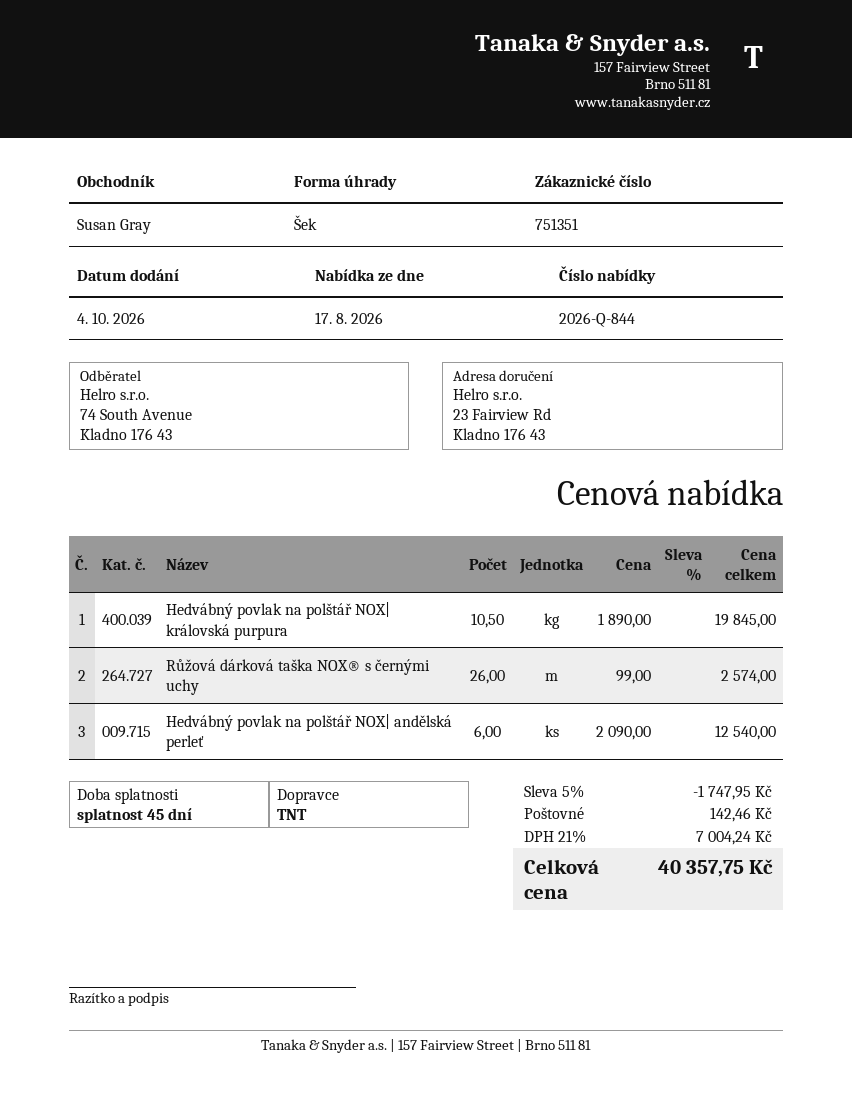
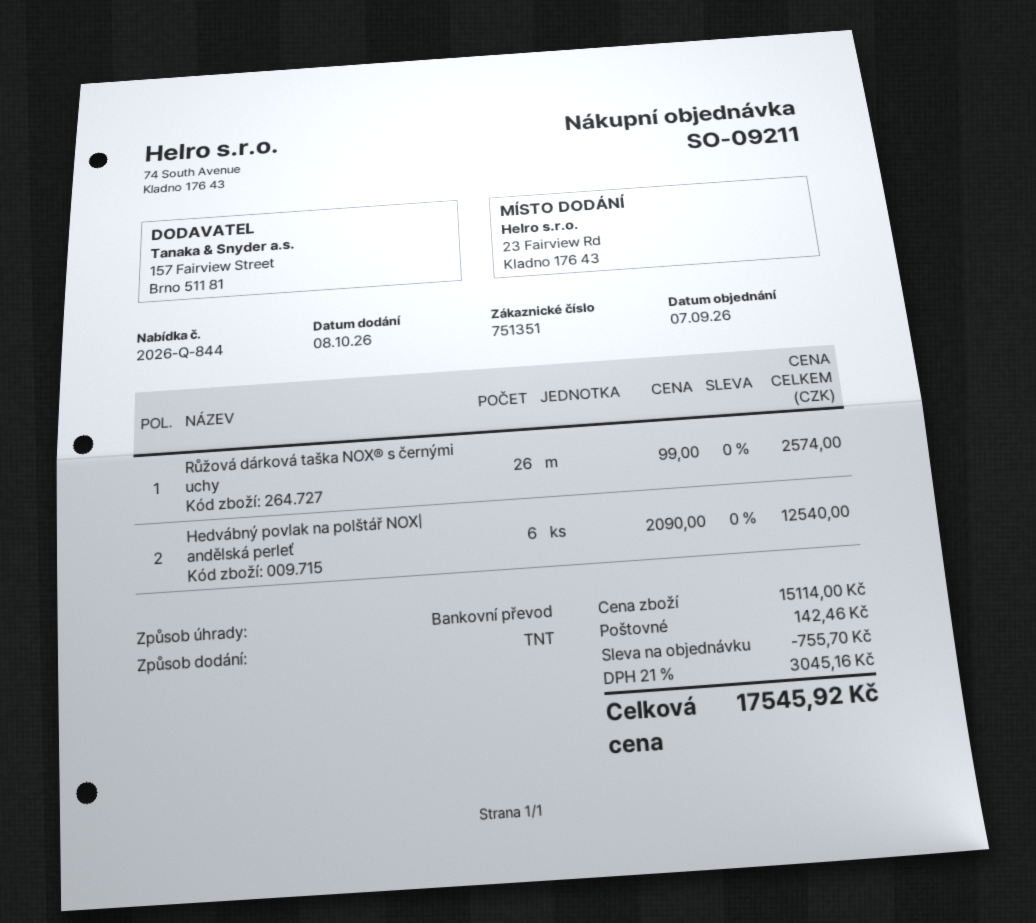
delivery date: 2026-10-04 -> 2026-10-08
payment method: cheque -> bank transfer
Hedvábný povlak na polštář NOX| královská purpura: 10.5 x 1890.00 = 19845.00 -> none
discount: 1747.95 -> 755.70
tax: 21% = 7004.24 -> 21% = 3045.16
total: 40357.75 -> 17545.92

